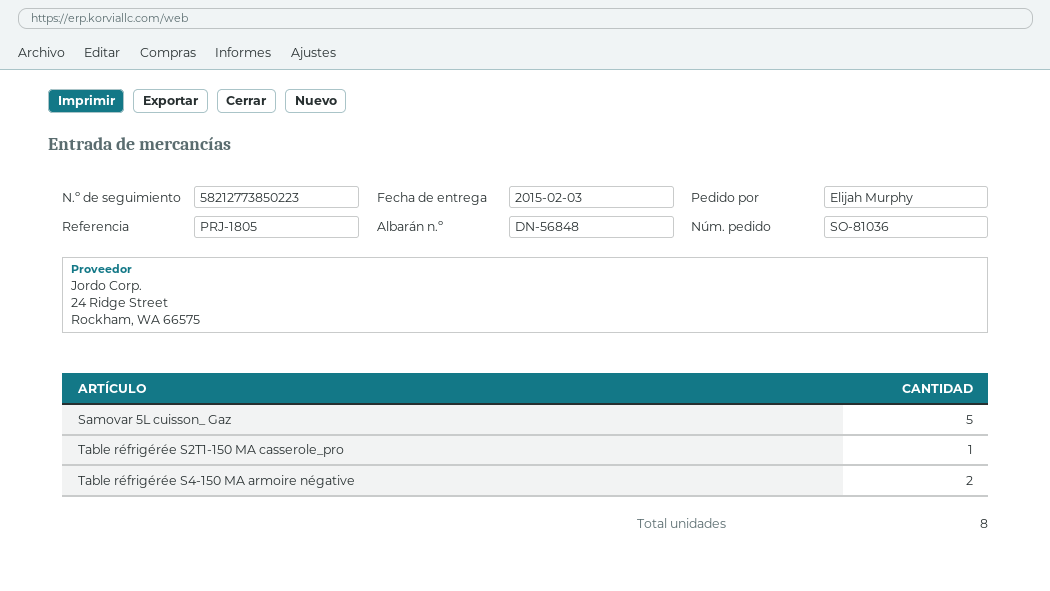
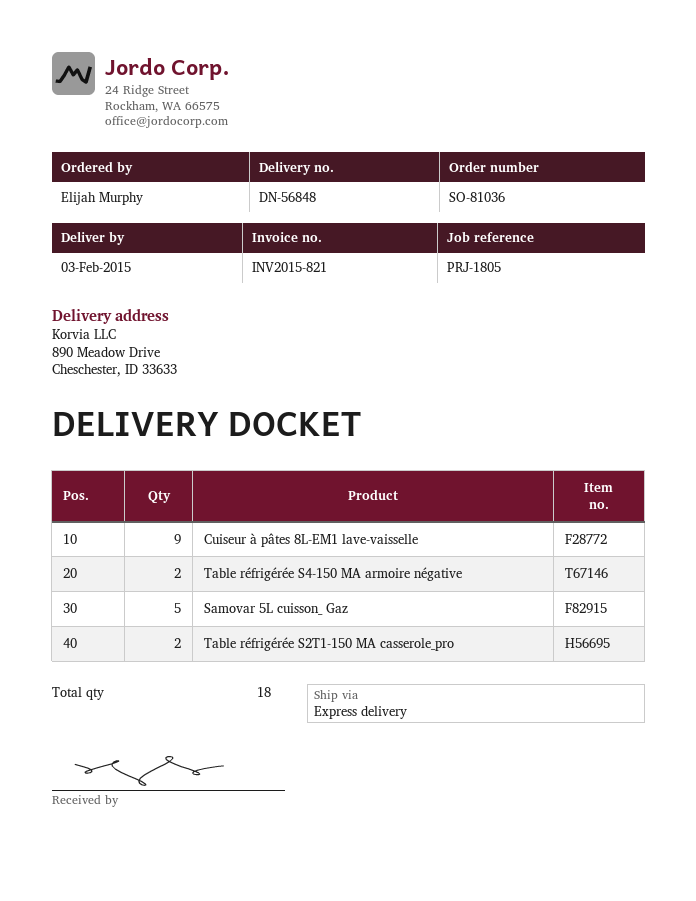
Table réfrigérée S2T1-150 MA casserole_pro: 1 -> 2
Cuiseur à pâtes 8L-EM1 lave-vaisselle: none -> 9
total quantity: 8 -> 18

